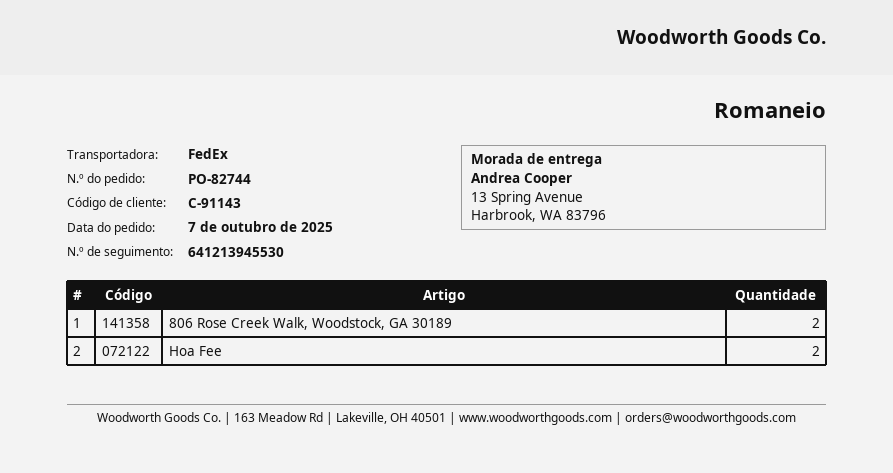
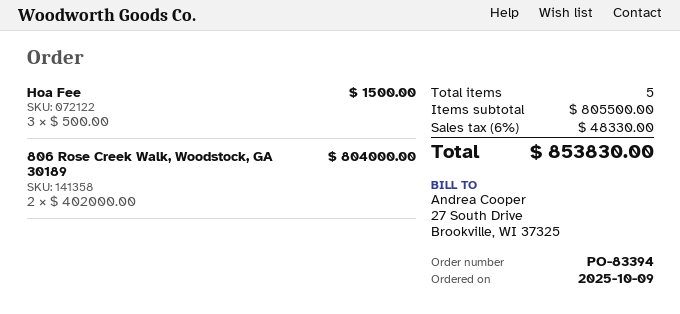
order number: PO-82744 -> PO-83394
order date: 2025-10-07 -> 2025-10-09
Hoa Fee: 2 -> 3

